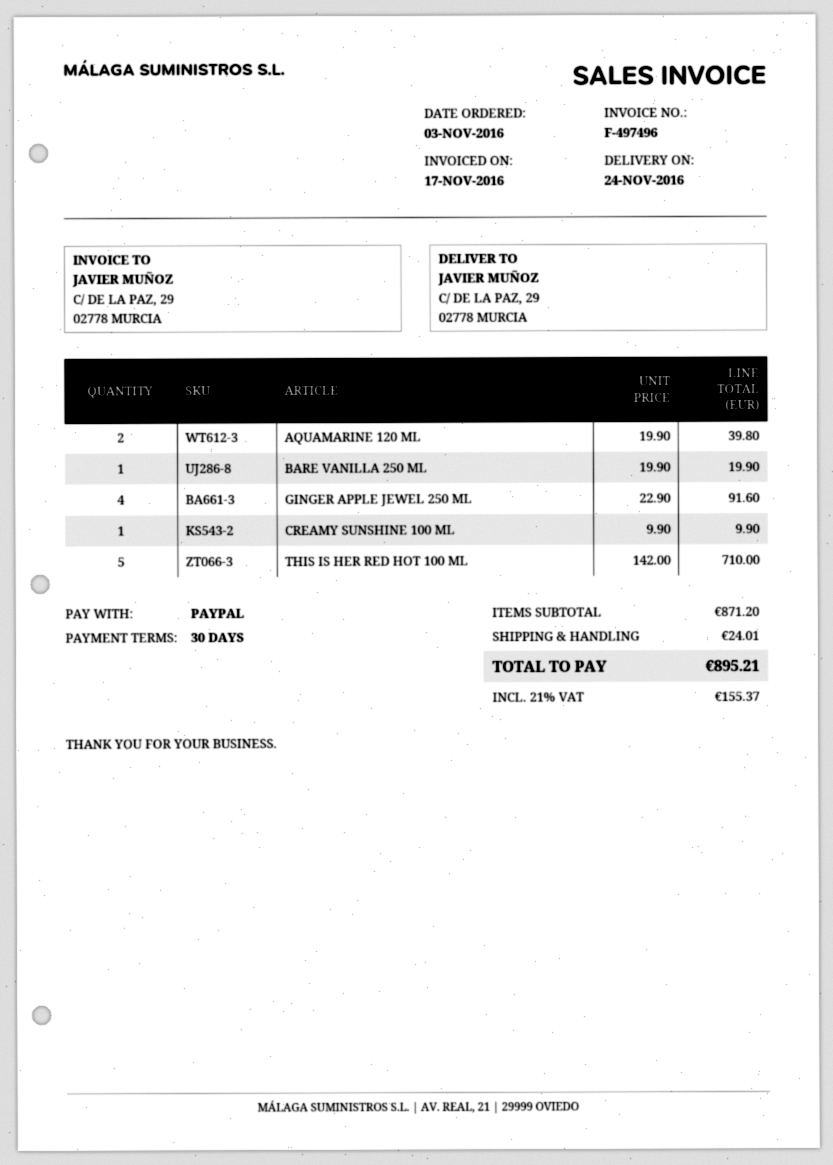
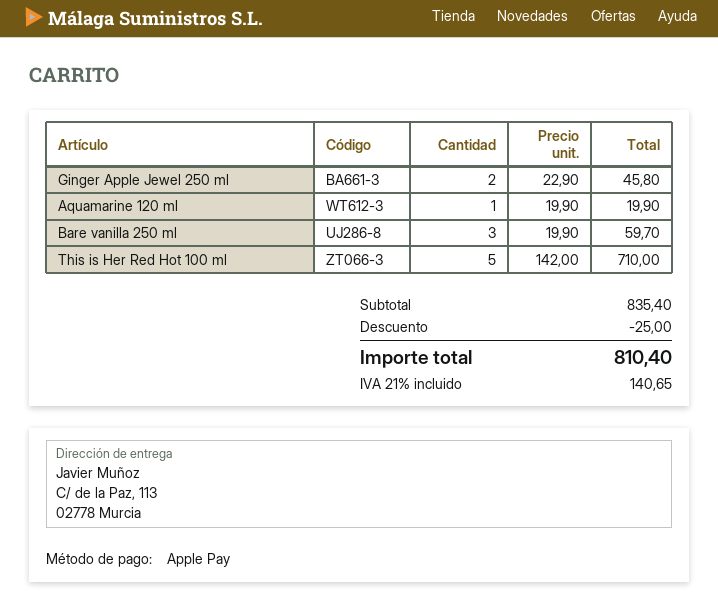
payment method: PayPal -> Apple Pay
ship to: C/ DE LA PAZ, 29, 02778 MURCIA -> C/ de la Paz, 113, 02778 Murcia
AQUAMARINE 120 ML: 2 x 19.90 = 39.80 -> 1 x 19.90 = 19.90
BARE VANILLA 250 ML: 1 x 19.90 = 19.90 -> 3 x 19.90 = 59.70
GINGER APPLE JEWEL 250 ML: 4 x 22.90 = 91.60 -> 2 x 22.90 = 45.80
CREAMY SUNSHINE 100 ML: 1 x 9.90 = 9.90 -> none
subtotal: 871.20 -> 835.40
discount: none -> 25.00
shipping: 24.01 -> none
tax: 21% = 155.37 -> 21% = 140.65
total: 895.21 -> 810.40

